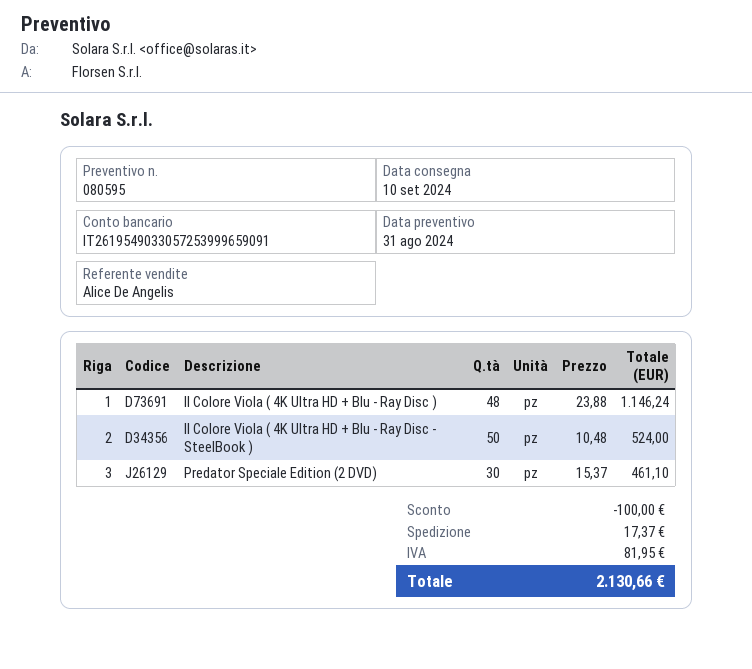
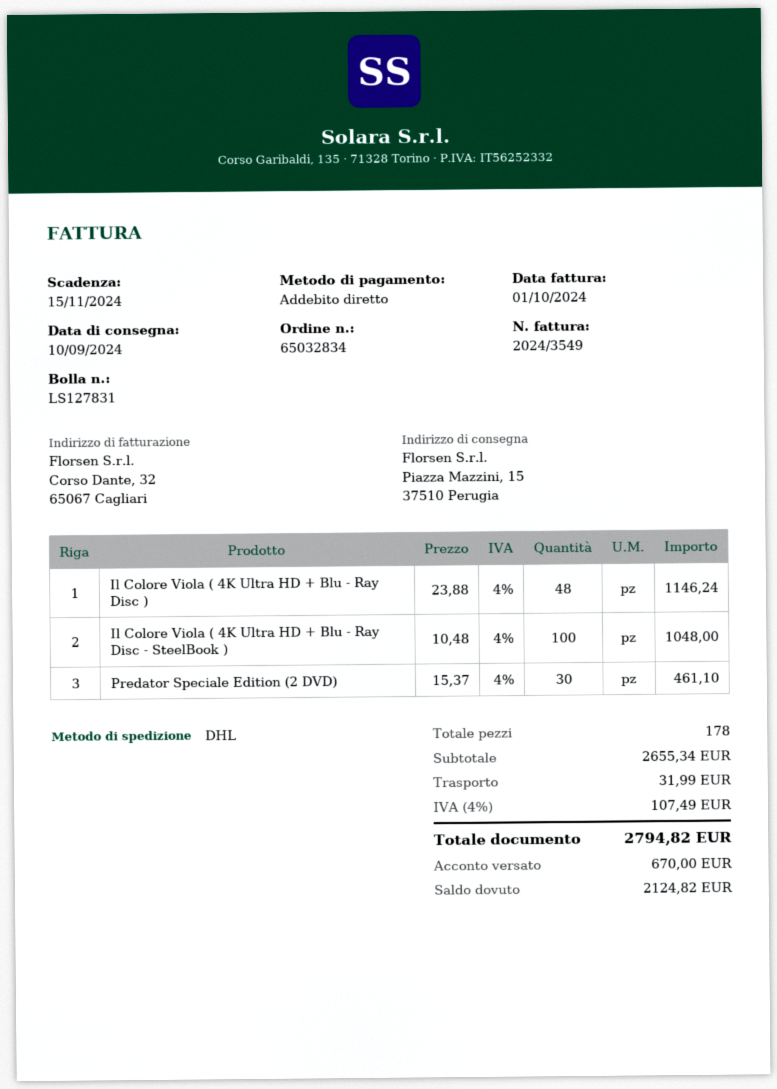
Il Colore Viola ( 4K Ultra HD + Blu - Ray Disc - SteelBook ): 50 x 10.48 = 524.00 -> 100 x 10.48 = 1048.00
discount: 100.00 -> none
shipping: 17.37 -> 31.99
tax: 81.95 -> 107.49
total: 2130.66 -> 2794.82

